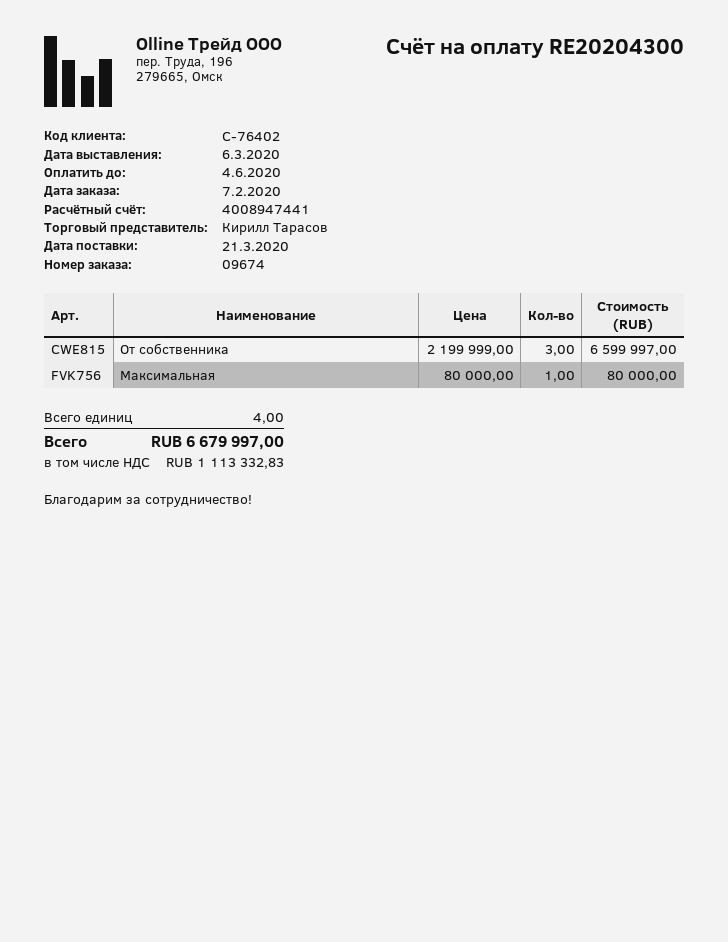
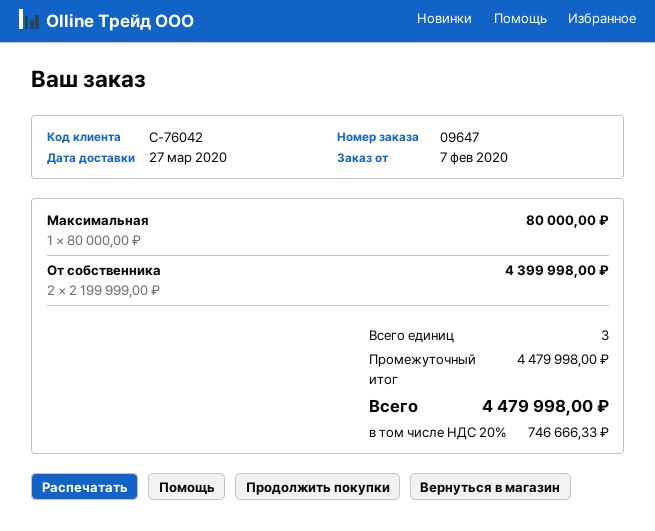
order number: 09674 -> 09647
delivery date: 2020-03-21 -> 2020-03-27
customer number: C-76402 -> C-76042
От собственника: 3 x 2199999.00 = 6599997.00 -> 2 x 2199999.00 = 4399998.00
total quantity: 4 -> 3
tax: 1113332.83 -> 746666.33
total: 6679997.00 -> 4479998.00

